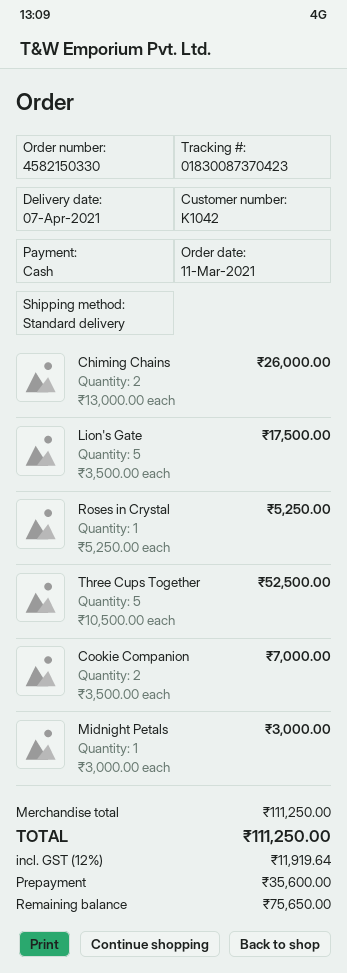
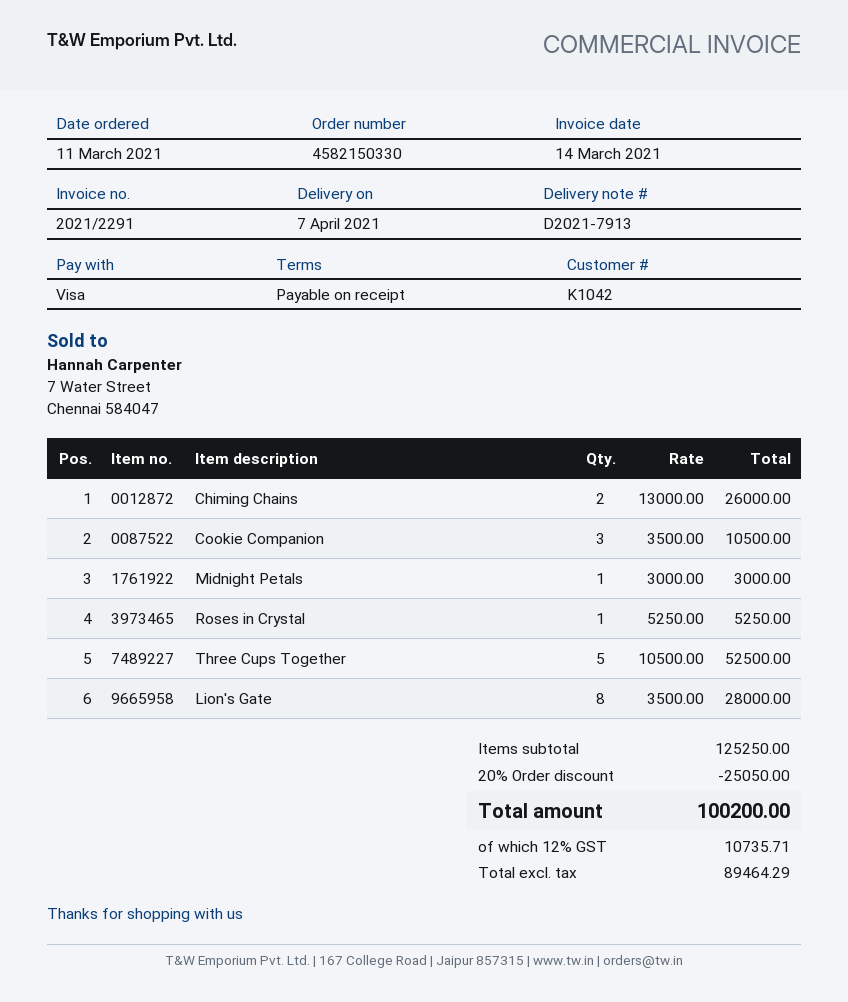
payment method: cash -> Visa
Lion's Gate: 5 x 3500.00 = 17500.00 -> 8 x 3500.00 = 28000.00
Cookie Companion: 2 x 3500.00 = 7000.00 -> 3 x 3500.00 = 10500.00
subtotal: 111250.00 -> 125250.00
discount: none -> 20% = 25050.00
tax: 12% = 11919.64 -> 12% = 10735.71
total: 111250.00 -> 100200.00

